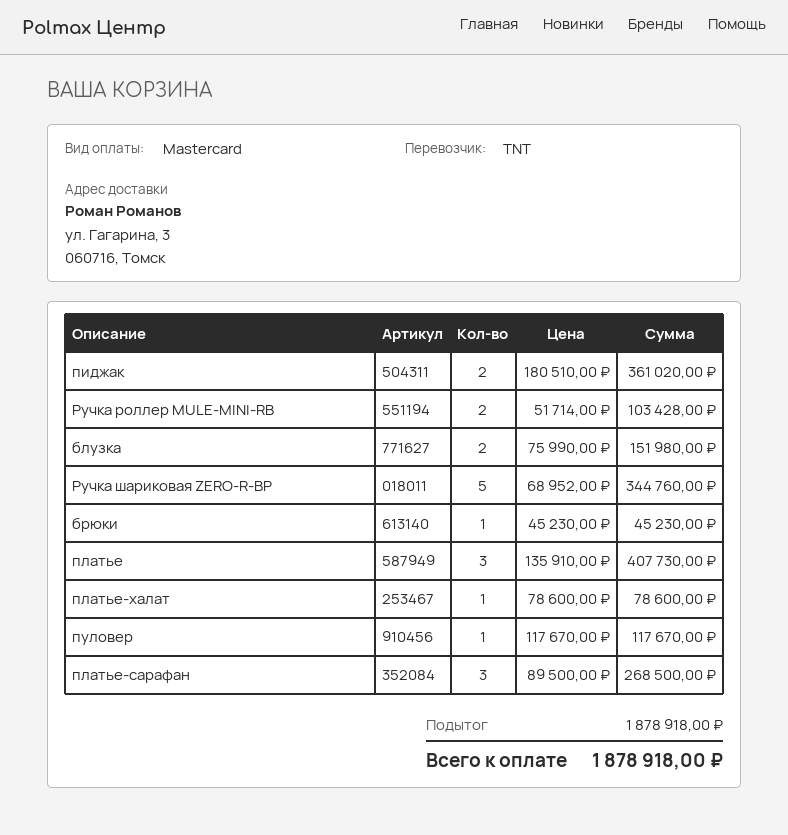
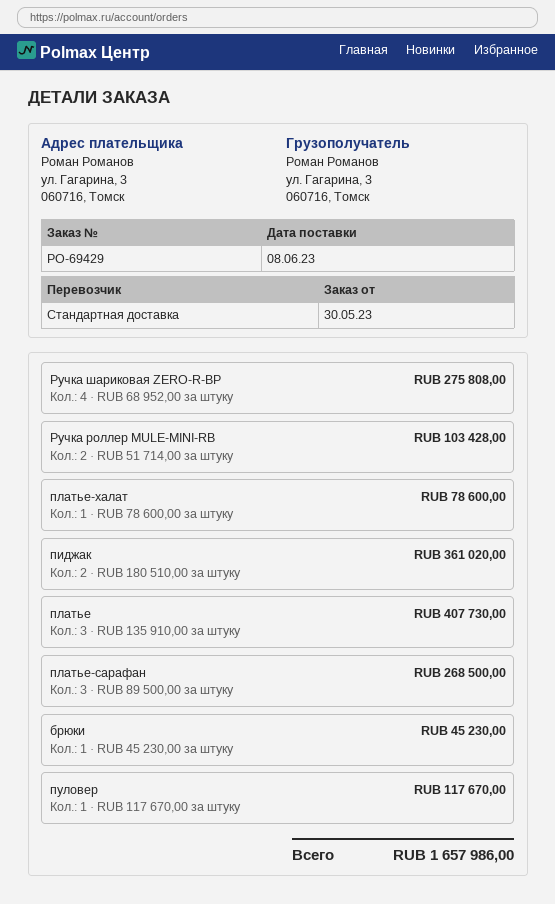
shipping method: TNT -> standard
блузка: 2 x 75990.00 = 151980.00 -> none
Ручка шариковая ZERO-R-BP: 5 x 68952.00 = 344760.00 -> 4 x 68952.00 = 275808.00
total: 1878918.00 -> 1657986.00

